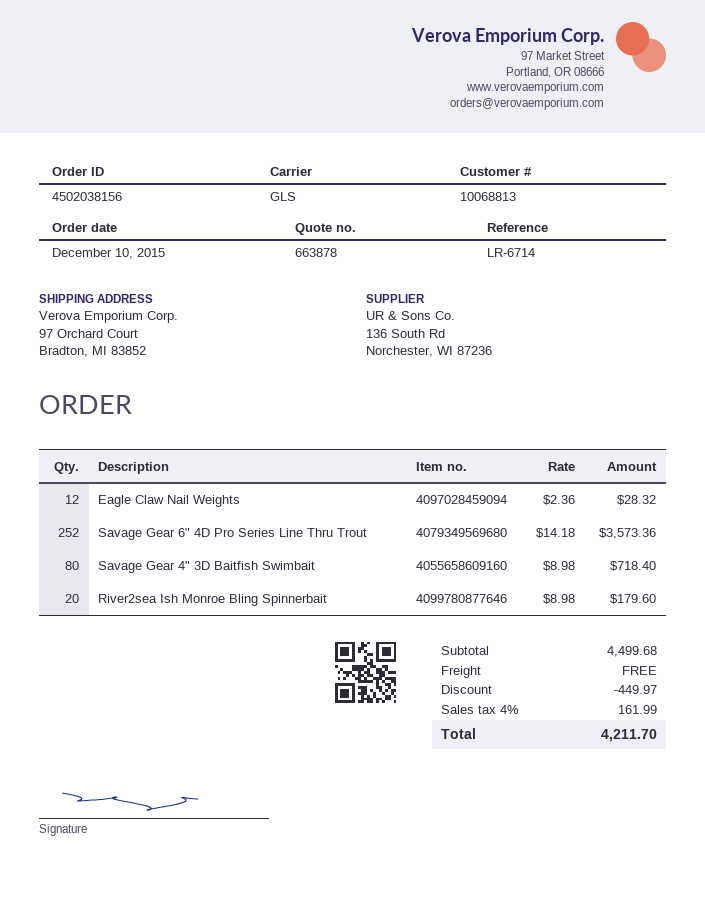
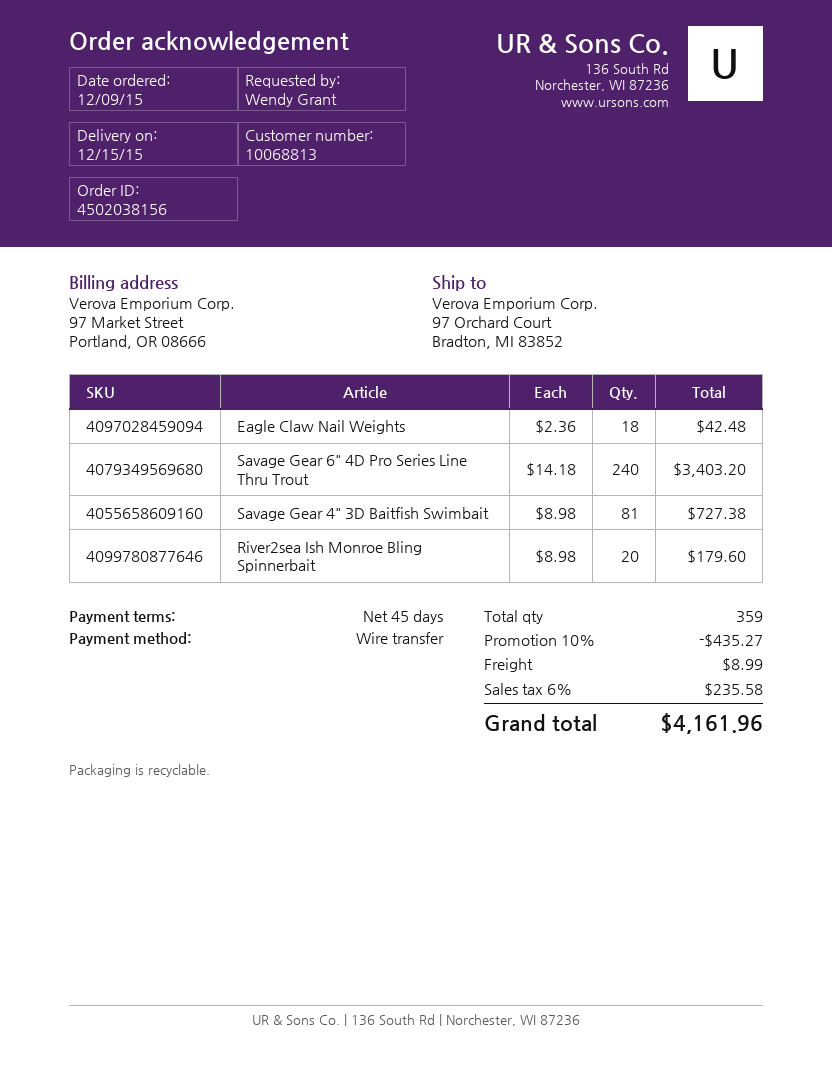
order date: 2015-12-10 -> 2015-12-09
Eagle Claw Nail Weights: 12 x 2.36 = 28.32 -> 18 x 2.36 = 42.48
Savage Gear 6" 4D Pro Series Line Thru Trout: 252 x 14.18 = 3573.36 -> 240 x 14.18 = 3403.20
Savage Gear 4" 3D Baitfish Swimbait: 80 x 8.98 = 718.40 -> 81 x 8.98 = 727.38
discount: 449.97 -> 435.27
shipping: 0.00 -> 8.99
tax: 4% = 161.99 -> 6% = 235.58
total: 4211.70 -> 4161.96

